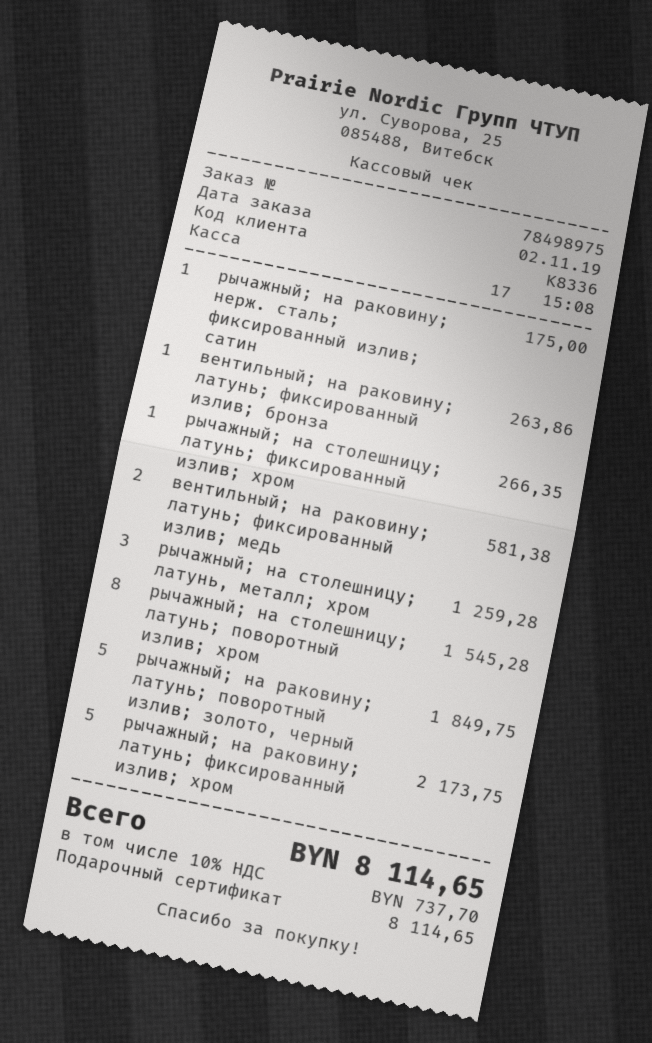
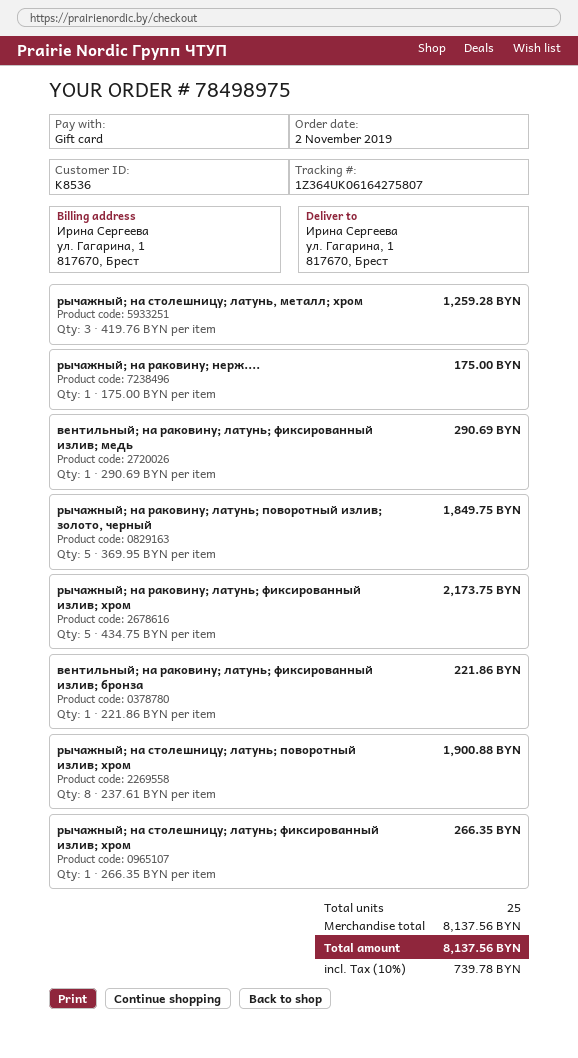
customer number: K8336 -> K8536
вентильный; на раковину; латунь; фиксированный излив; бронза: 1 for 263.86 -> 1 for 221.86
вентильный; на раковину; латунь; фиксированный излив; медь: 2 for 581.38 -> 1 for 290.69
рычажный; на столешницу; латунь; поворотный излив; хром: 8 for 1545.28 -> 8 for 1900.88
tax: 10% = 737.70 -> 10% = 739.78
total: 8114.65 -> 8137.56

